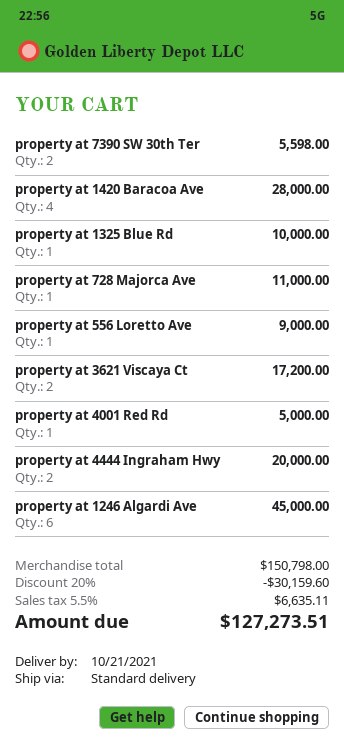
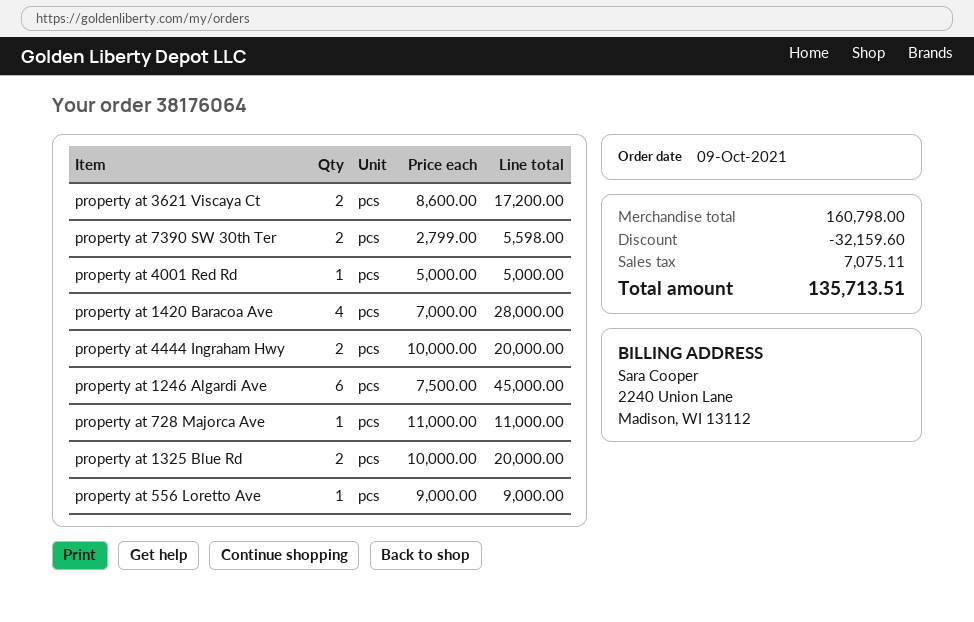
property at 1325 Blue Rd: 1 for 10000.00 -> 2 for 20000.00
subtotal: 150798.00 -> 160798.00
discount: 30159.60 -> 32159.60
tax: 6635.11 -> 7075.11
total: 127273.51 -> 135713.51

